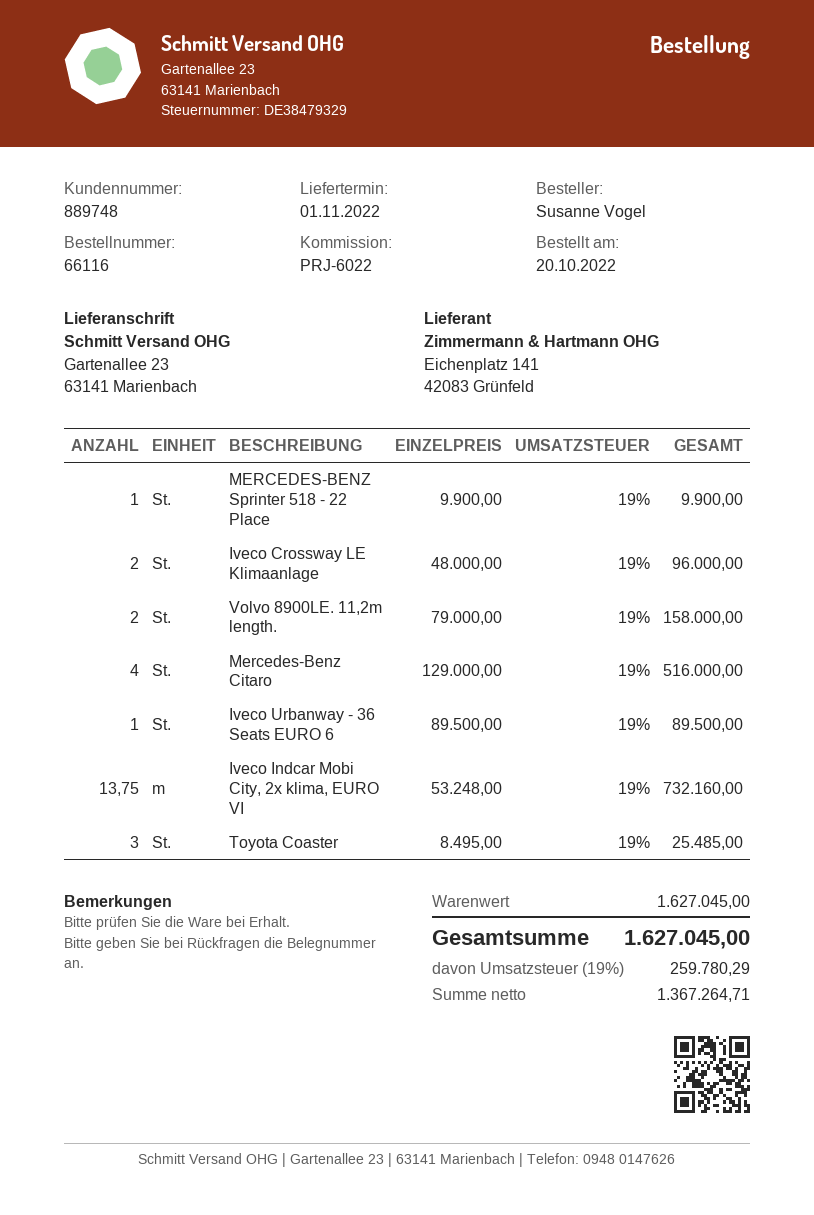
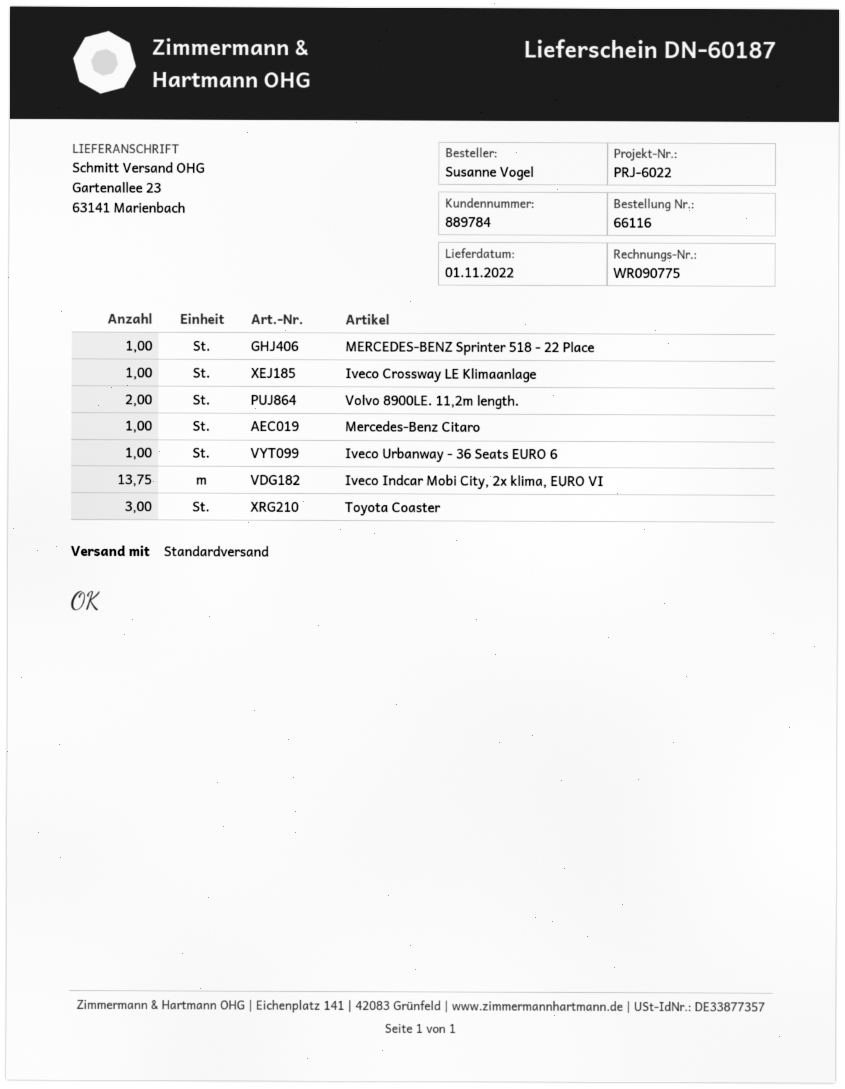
customer number: 889748 -> 889784
Iveco Crossway LE Klimaanlage: 2 -> 1
Mercedes-Benz Citaro: 4 -> 1

